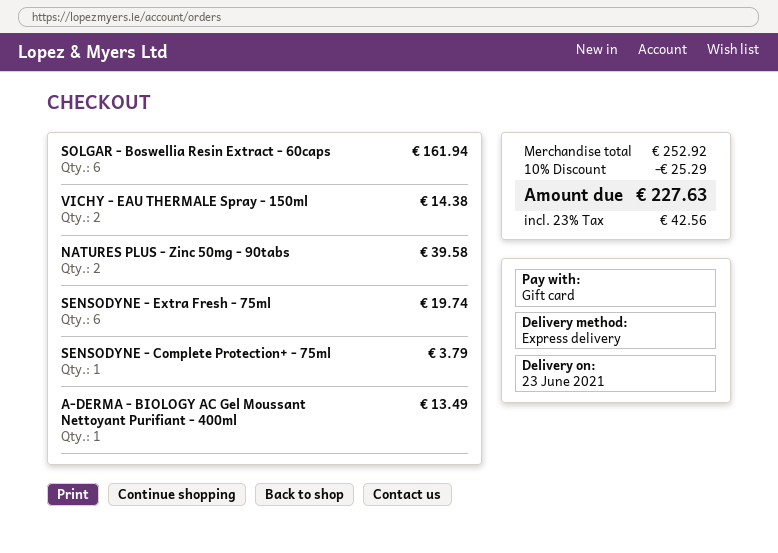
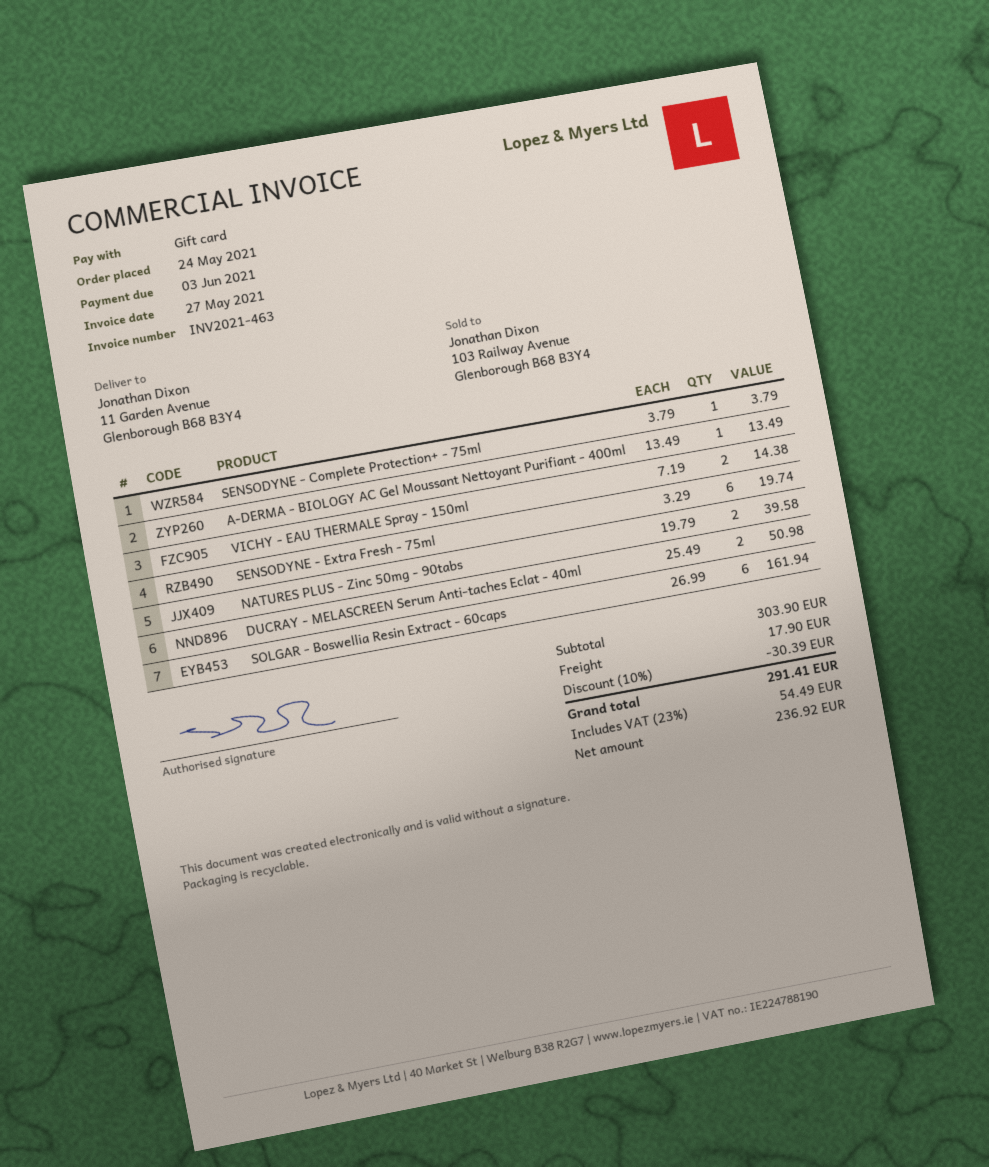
DUCRAY - MELASCREEN Serum Anti-taches Eclat - 40ml: none -> 2 for 50.98
subtotal: 252.92 -> 303.90
discount: 10% = 25.29 -> 10% = 30.39
shipping: none -> 17.90
tax: 23% = 42.56 -> 23% = 54.49
total: 227.63 -> 291.41

